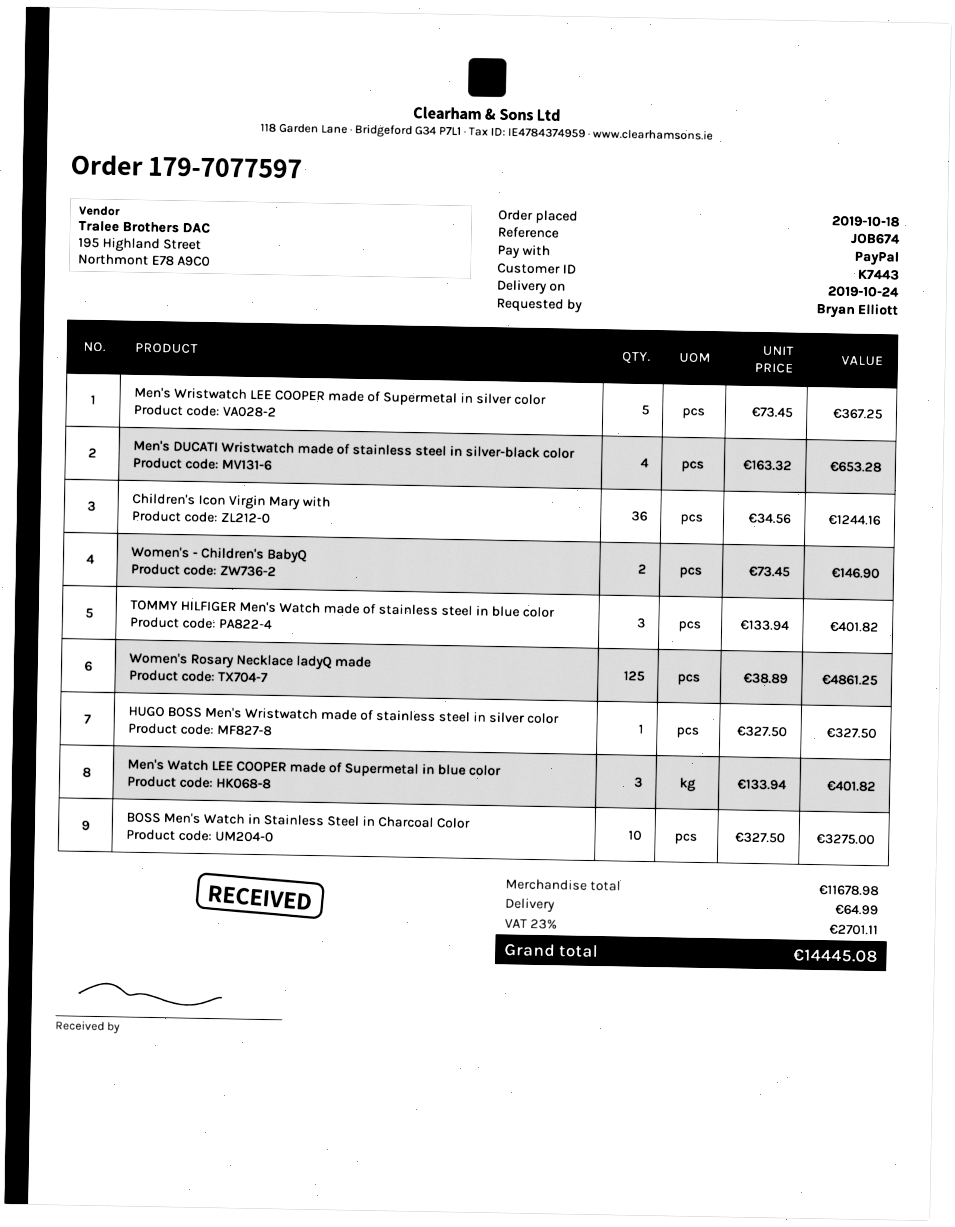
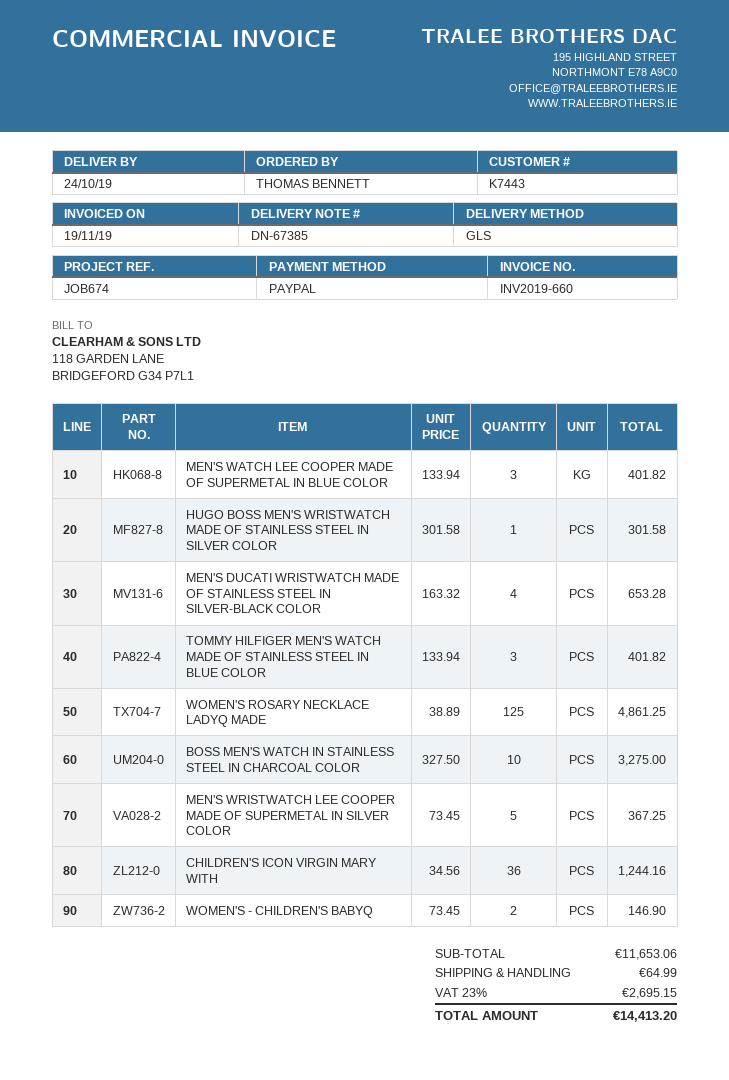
ordered by: Bryan Elliott -> THOMAS BENNETT
HUGO BOSS Men's Wristwatch made of stainless steel in silver color: 1 x 327.50 = 327.50 -> 1 x 301.58 = 301.58
subtotal: 11678.98 -> 11653.06
tax: 23% = 2701.11 -> 23% = 2695.15
total: 14445.08 -> 14413.20

